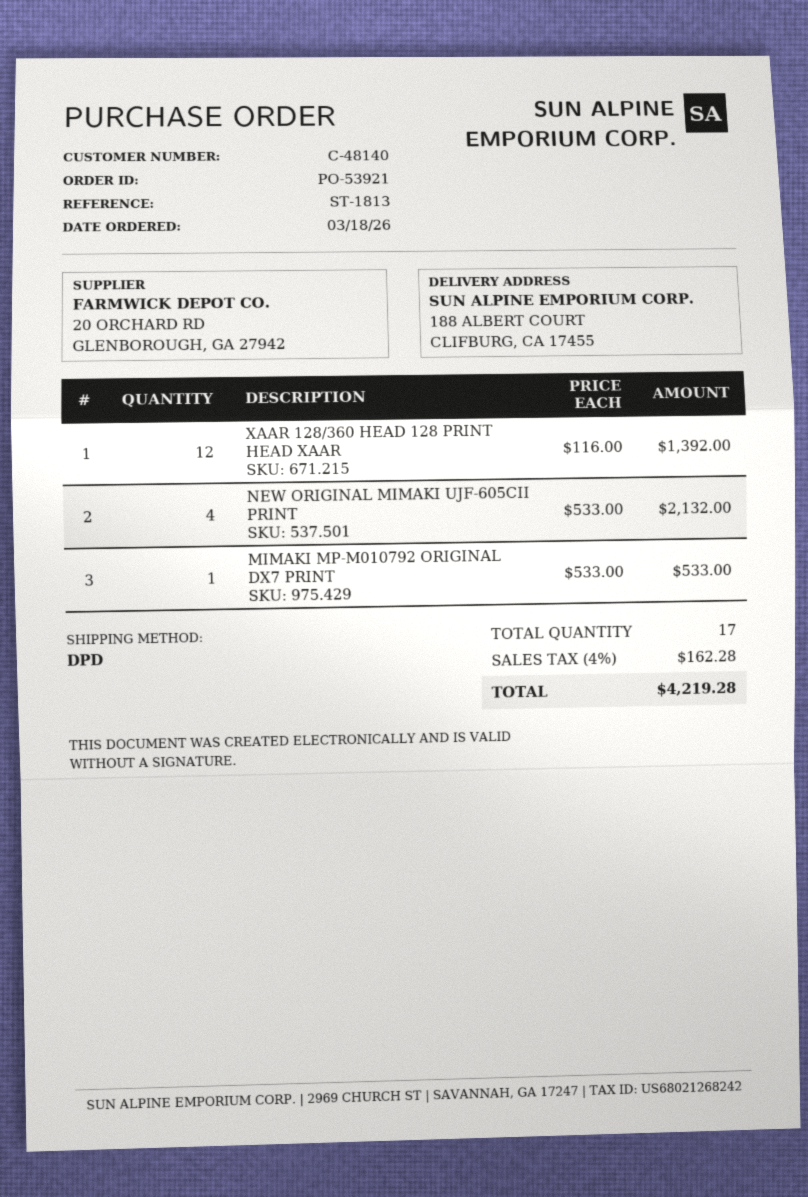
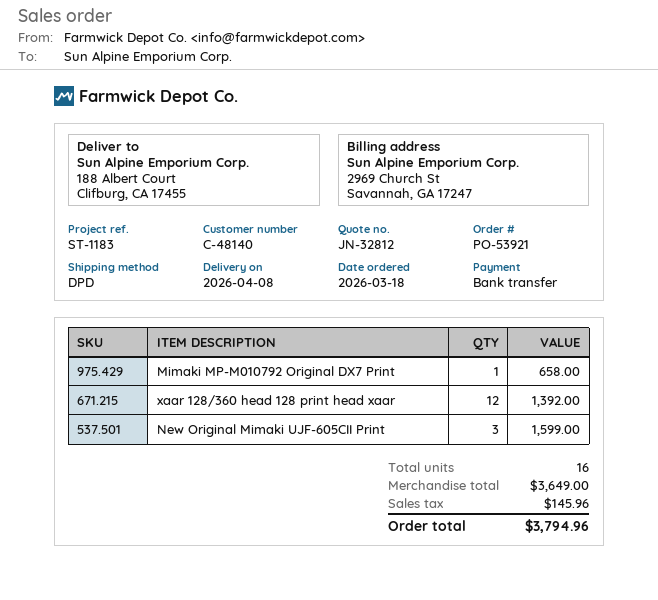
reference: ST-1813 -> ST-1183
NEW ORIGINAL MIMAKI UJF-605CII PRINT: 4 for 2132.00 -> 3 for 1599.00
MIMAKI MP-M010792 ORIGINAL DX7 PRINT: 1 for 533.00 -> 1 for 658.00
total quantity: 17 -> 16
tax: 162.28 -> 145.96
total: 4219.28 -> 3794.96

